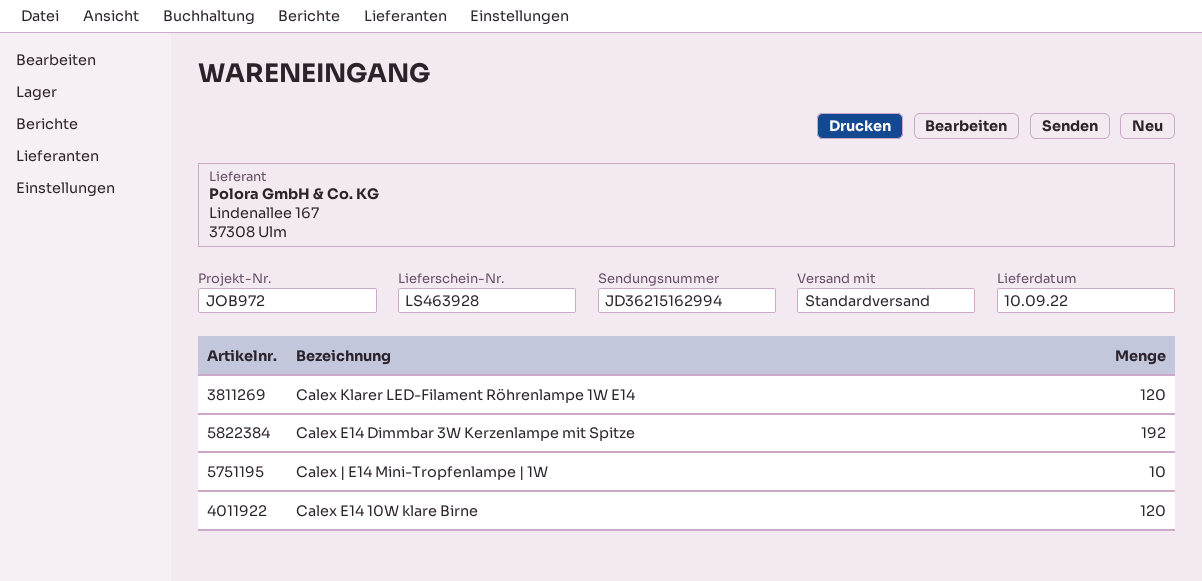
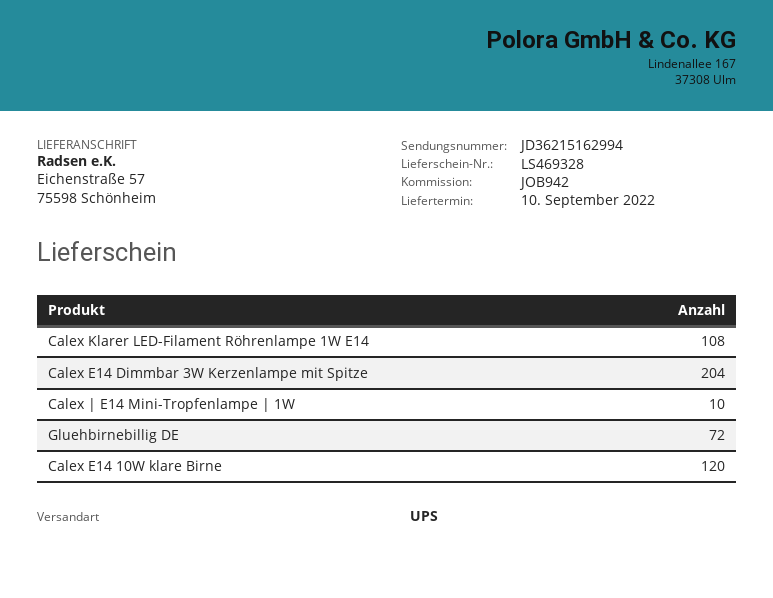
delivery note number: LS463928 -> LS469328
reference: JOB972 -> JOB942
shipping method: standard -> UPS
Calex Klarer LED-Filament Röhrenlampe 1W E14: 120 -> 108
Calex E14 Dimmbar 3W Kerzenlampe mit Spitze: 192 -> 204
Gluehbirnebillig DE: none -> 72

